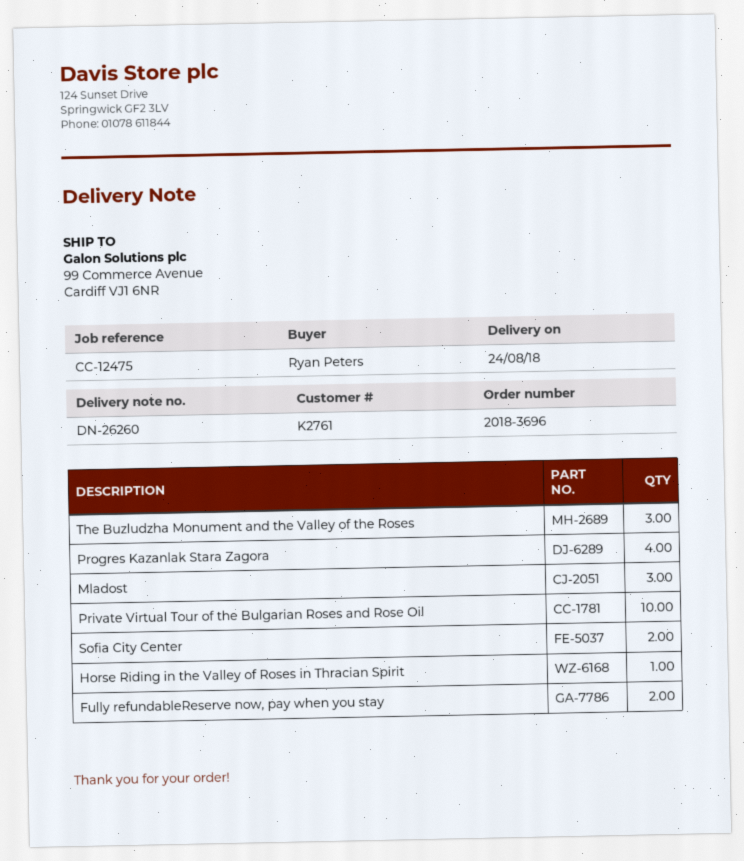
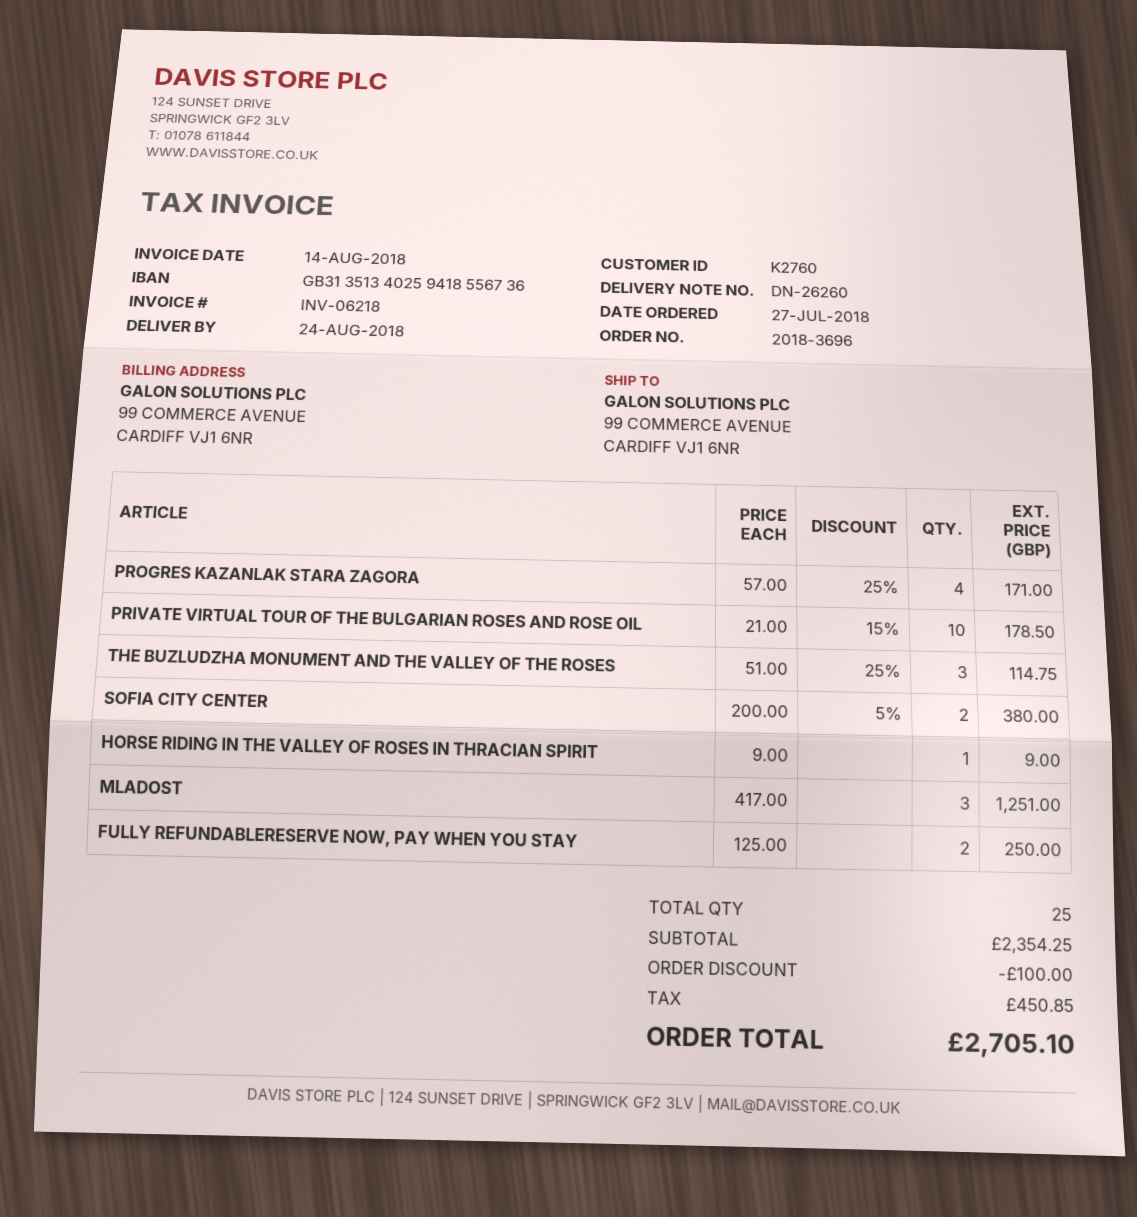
customer number: K2761 -> K2760

